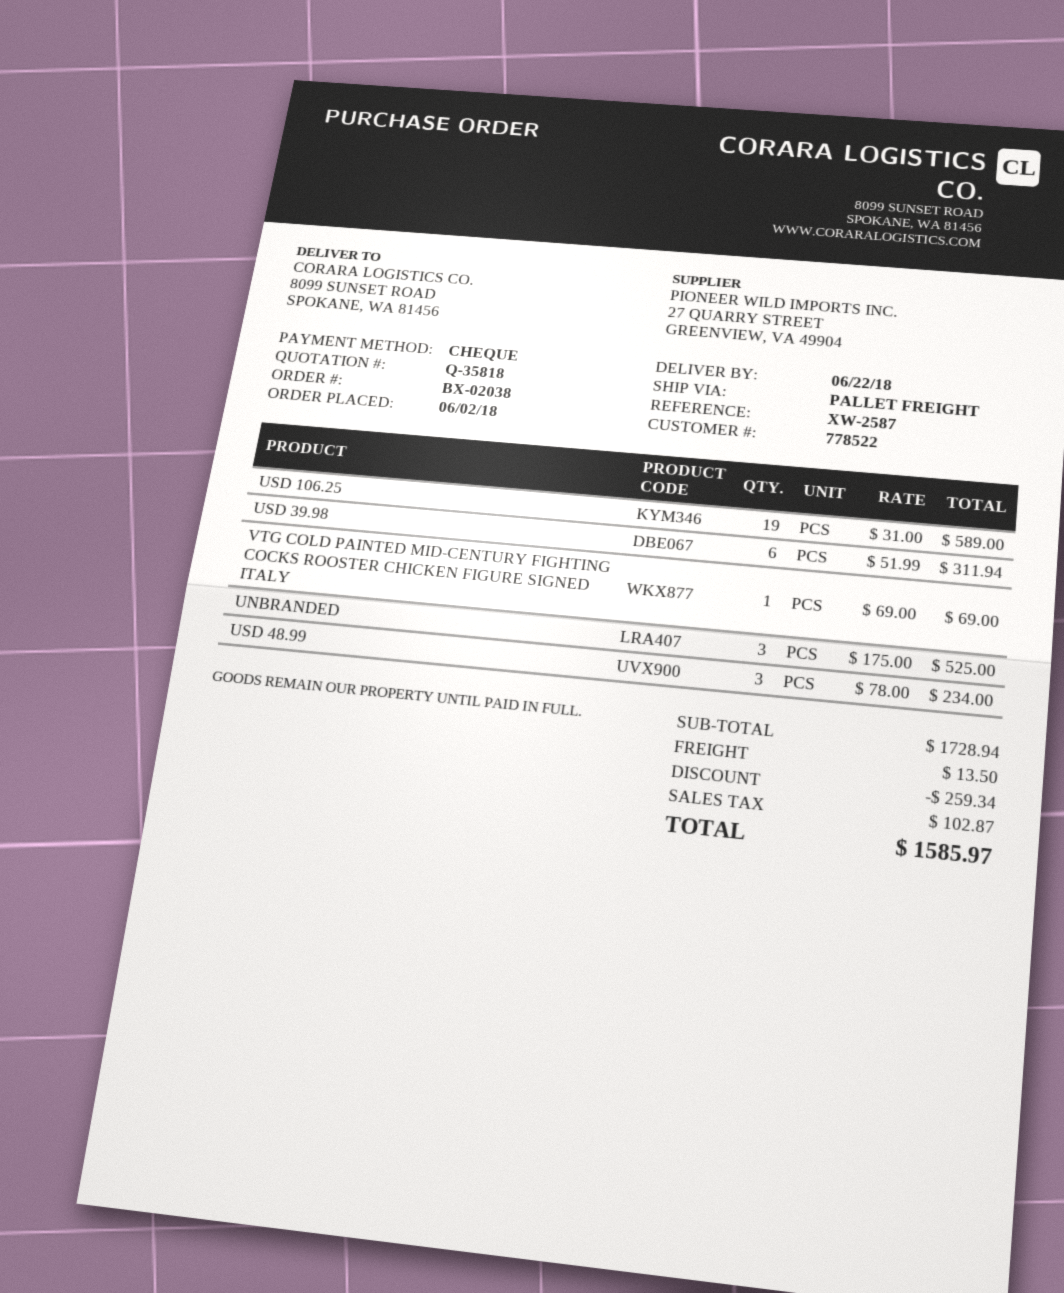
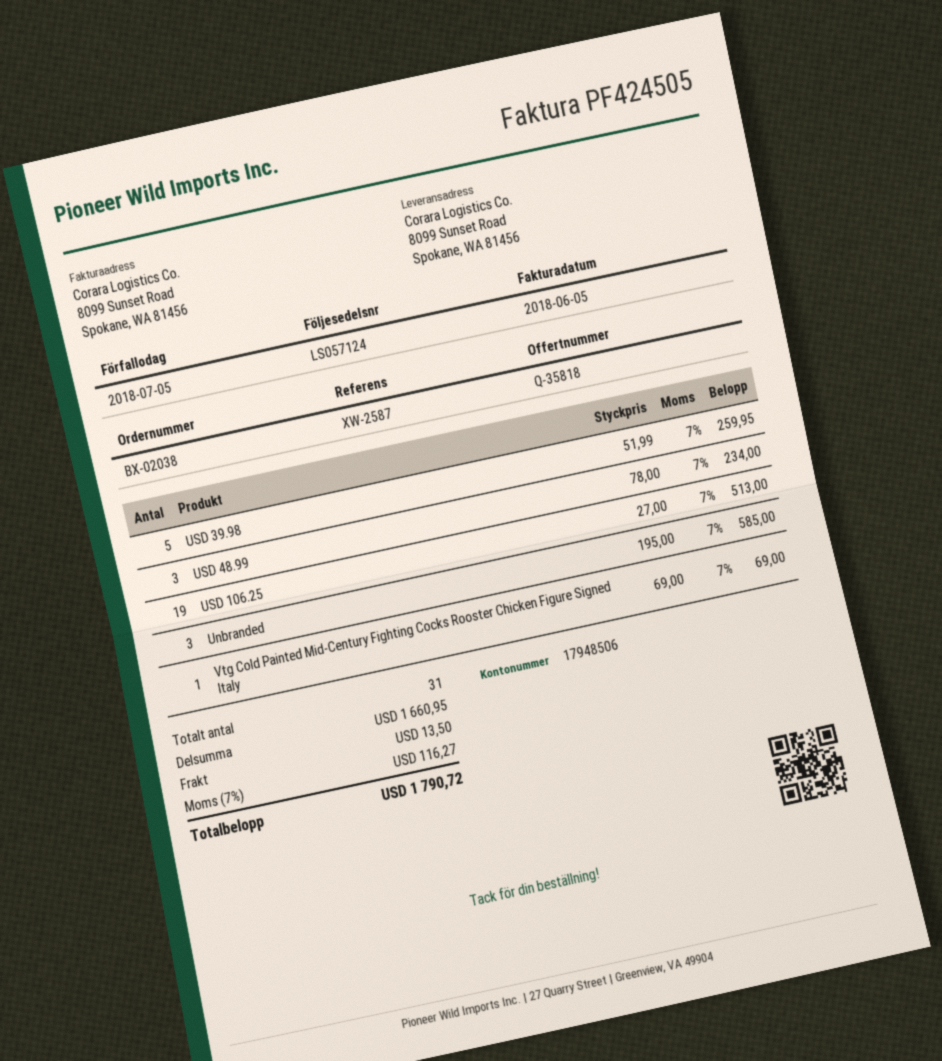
USD 106.25: 19 x 31.00 = 589.00 -> 19 x 27.00 = 513.00
USD 39.98: 6 x 51.99 = 311.94 -> 5 x 51.99 = 259.95
UNBRANDED: 3 x 175.00 = 525.00 -> 3 x 195.00 = 585.00
subtotal: 1728.94 -> 1660.95
discount: 259.34 -> none
tax: 102.87 -> 116.27
total: 1585.97 -> 1790.72

